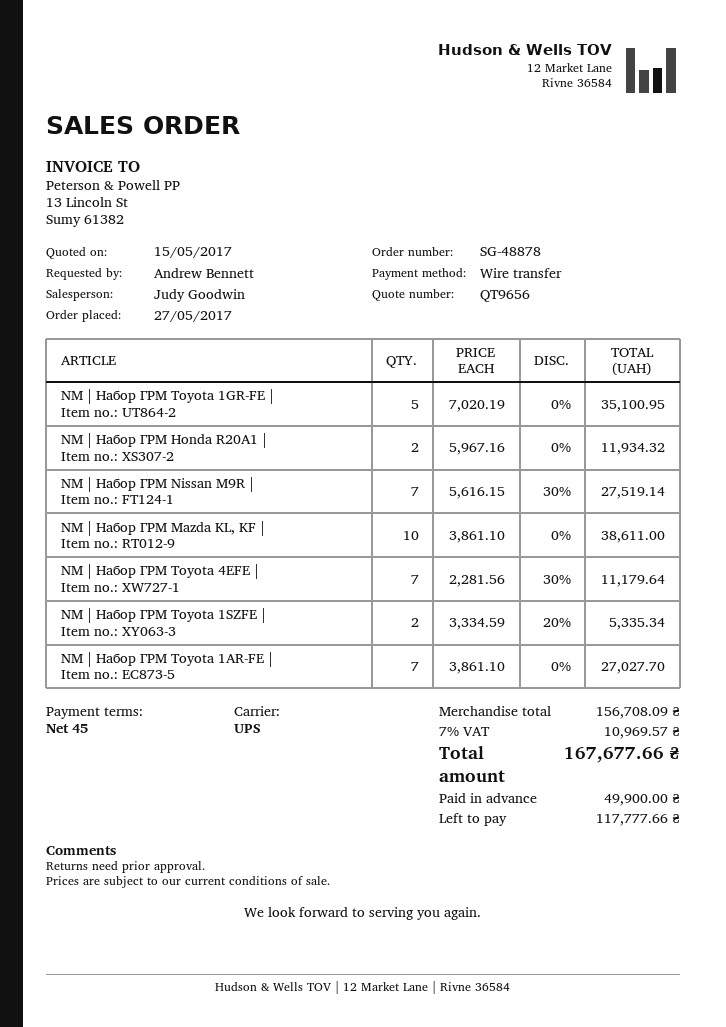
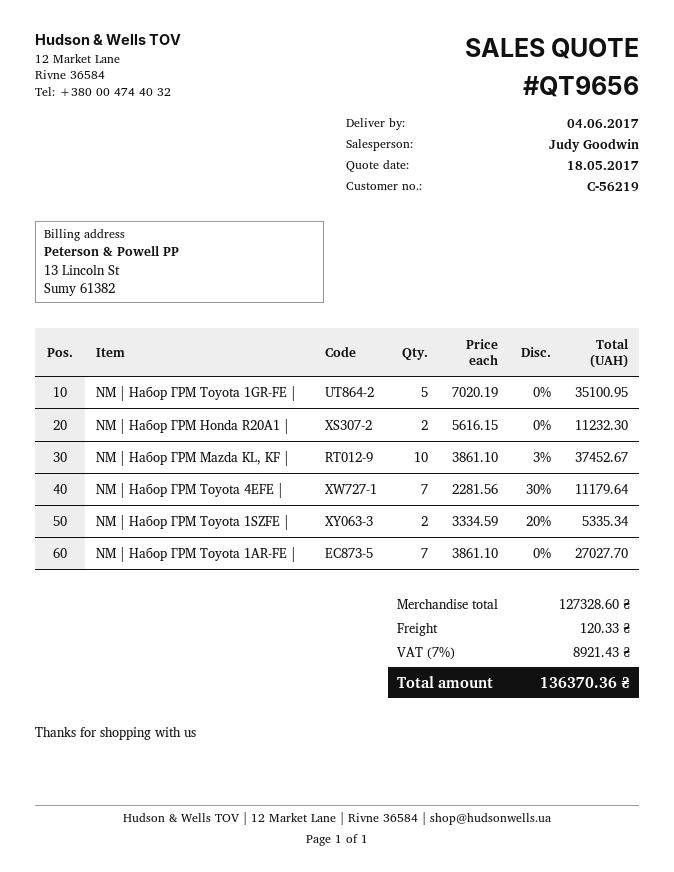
quote date: 2017-05-15 -> 2017-05-18
NM | Набор ГРМ Honda R20A1 |: 2 x 5967.16 = 11934.32 -> 2 x 5616.15 = 11232.30
NM | Набор ГРМ Nissan M9R |: 7 x 5616.15 - 30% = 27519.14 -> none
NM | Набор ГРМ Mazda KL, KF |: 10 x 3861.10 = 38611.00 -> 10 x 3861.10 - 3% = 37452.67
subtotal: 156708.09 -> 127328.60
shipping: none -> 120.33
tax: 7% = 10969.57 -> 7% = 8921.43
total: 167677.66 -> 136370.36

